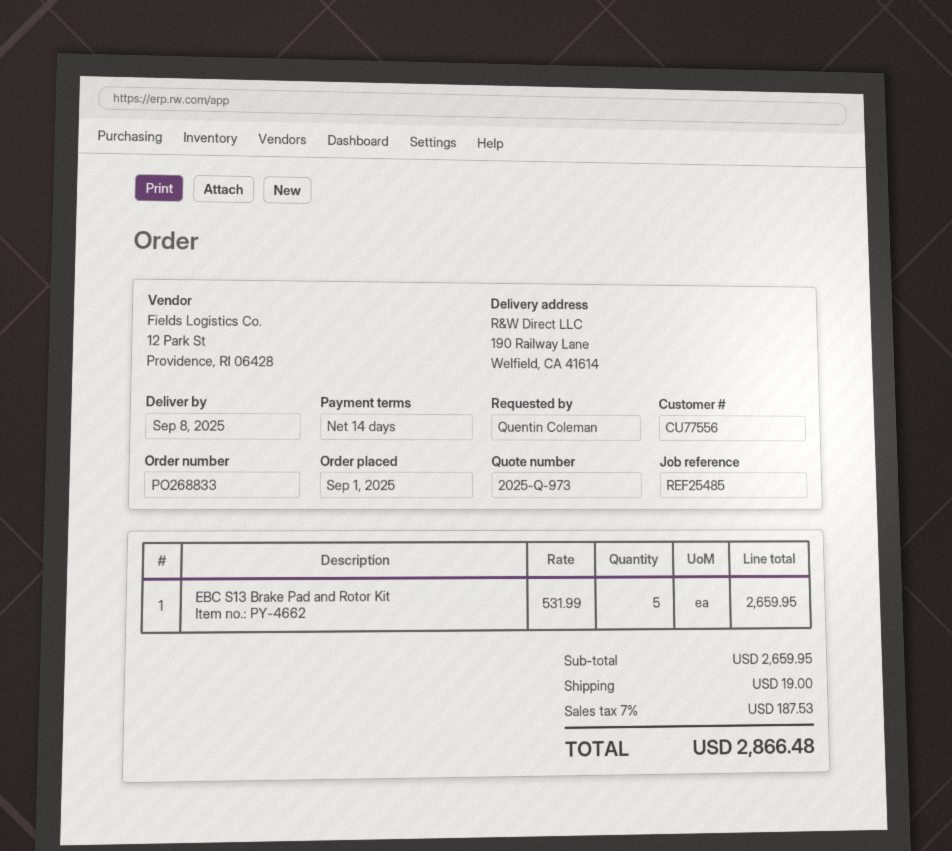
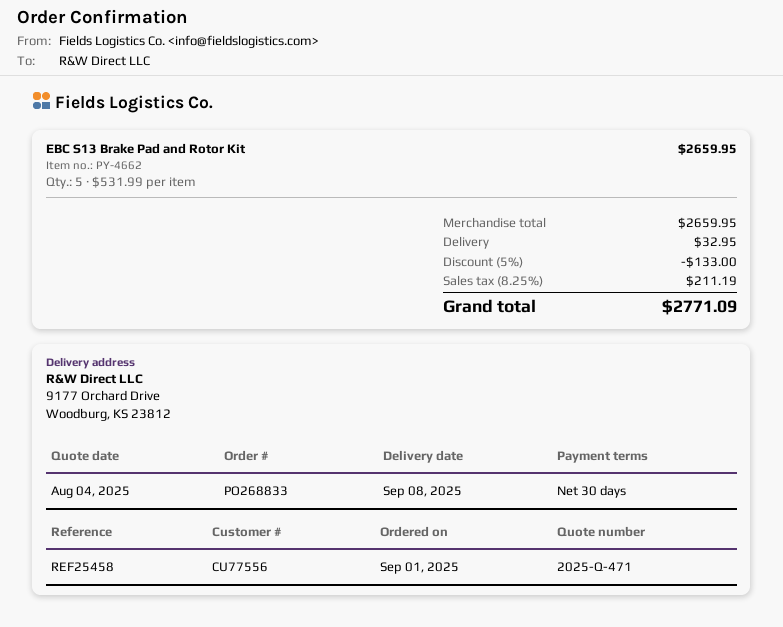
quote number: 2025-Q-973 -> 2025-Q-471
payment terms: 14 days -> 30 days
reference: REF25485 -> REF25458
ship to: 190 Railway Lane, Welfield, CA 41614 -> 9177 Orchard Drive, Woodburg, KS 23812
discount: none -> 5% = 133.00
shipping: 19.00 -> 32.95
tax: 7% = 187.53 -> 8.25% = 211.19
total: 2866.48 -> 2771.09

